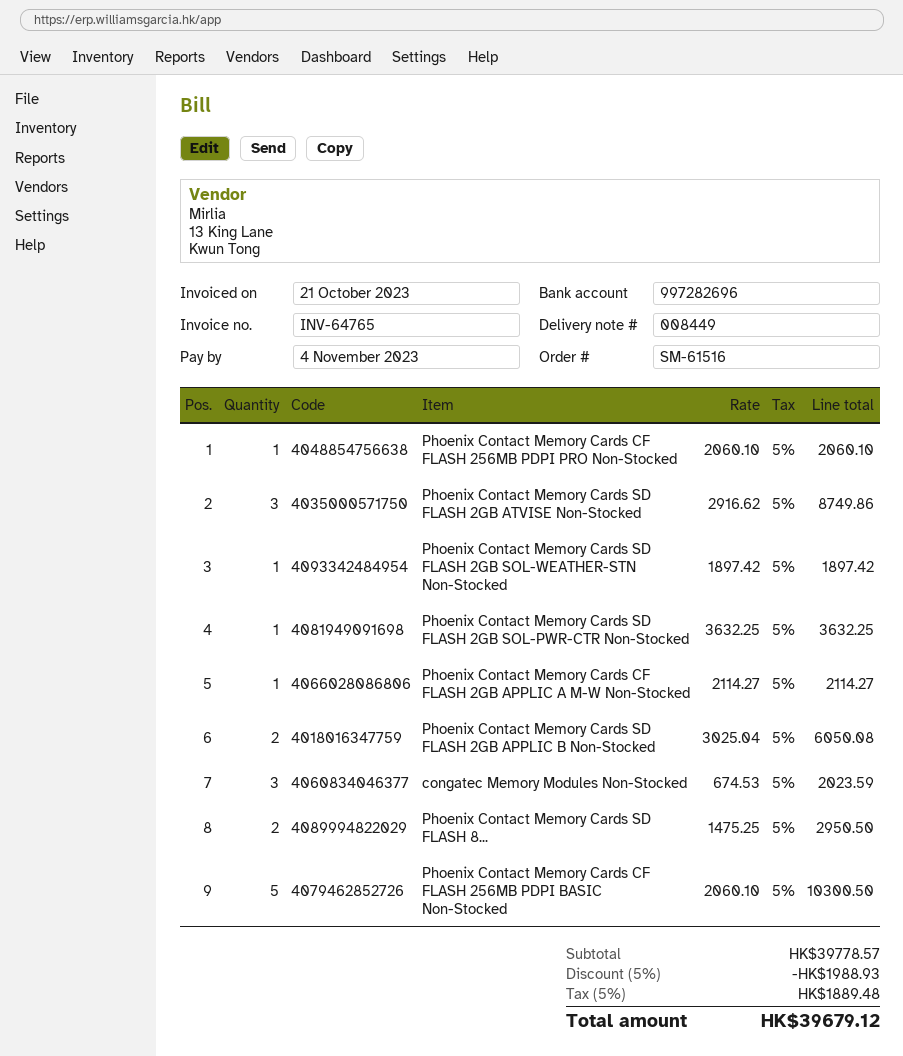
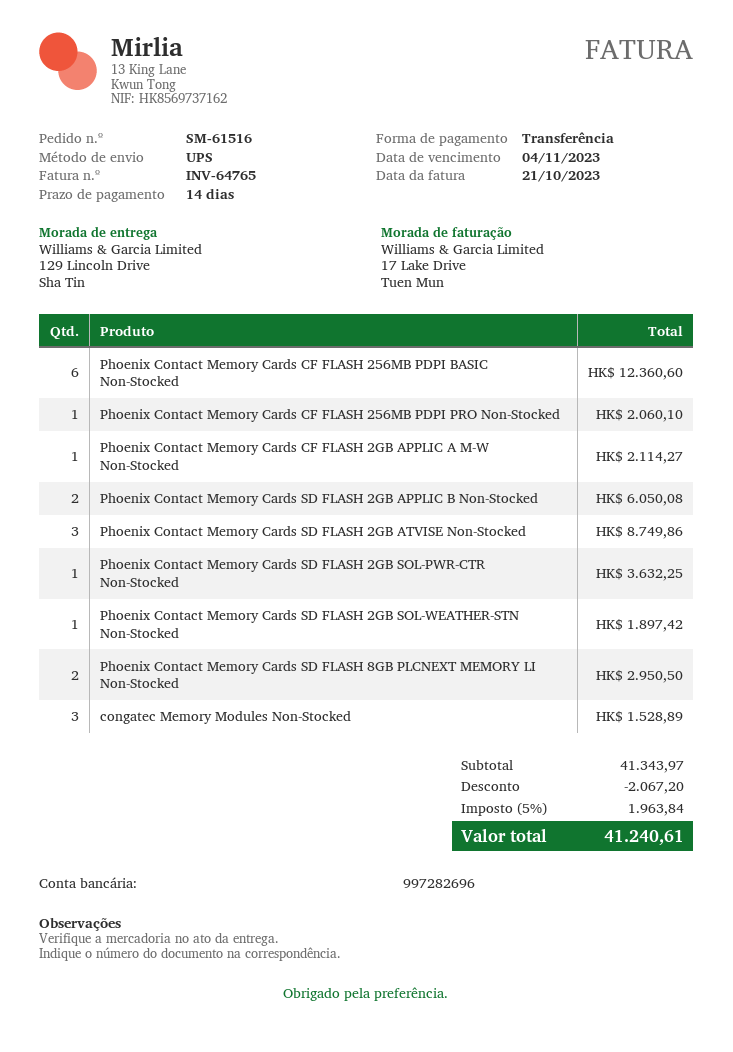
congatec Memory Modules Non-Stocked: 3 for 2023.59 -> 3 for 1528.89
Phoenix Contact Memory Cards CF FLASH 256MB PDPI BASIC Non-Stocked: 5 for 10300.50 -> 6 for 12360.60
subtotal: 39778.57 -> 41343.97
discount: 1988.93 -> 2067.20
tax: 5% = 1889.48 -> 5% = 1963.84
total: 39679.12 -> 41240.61

